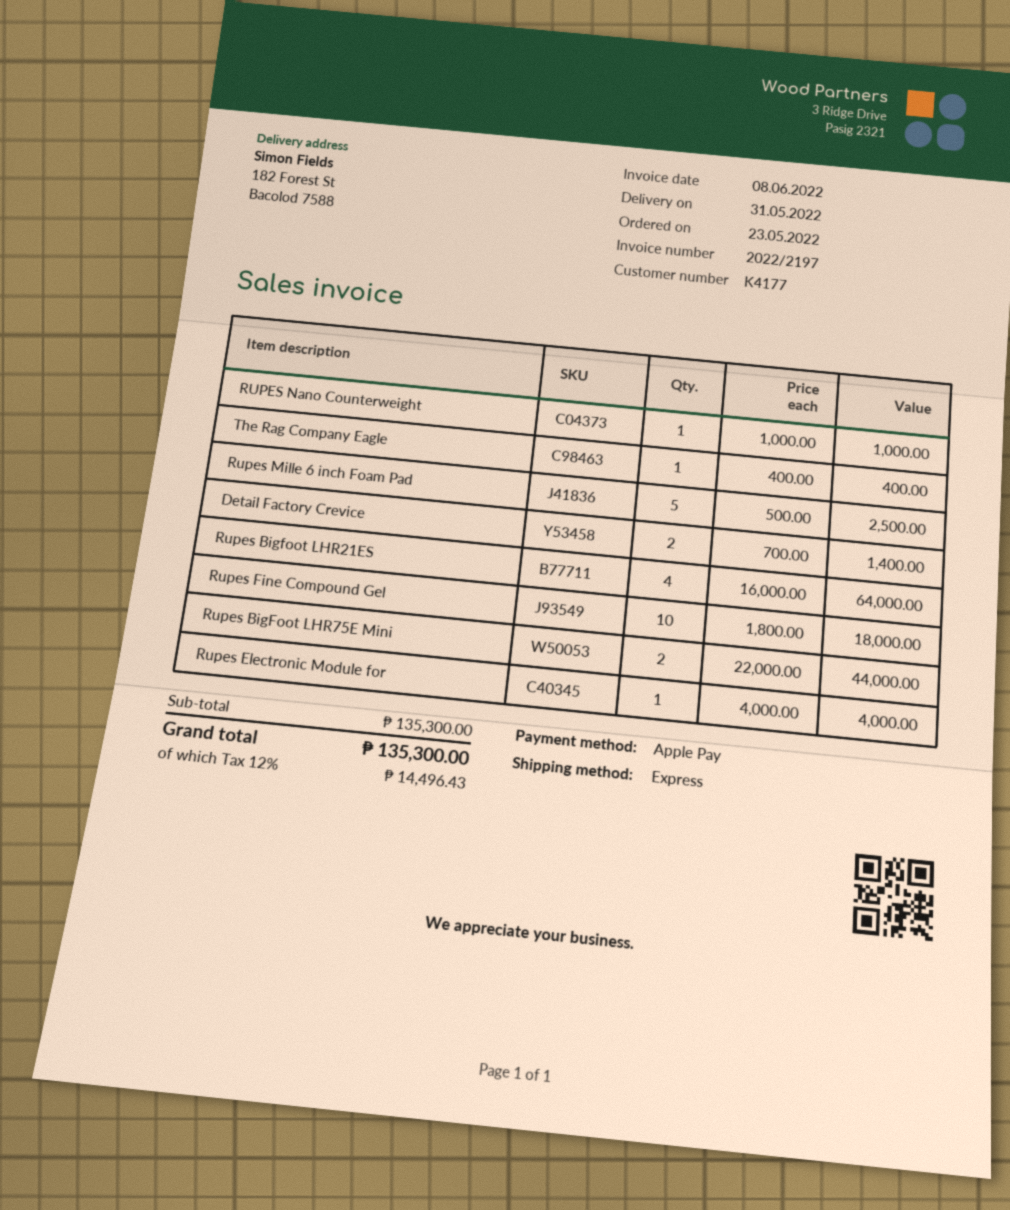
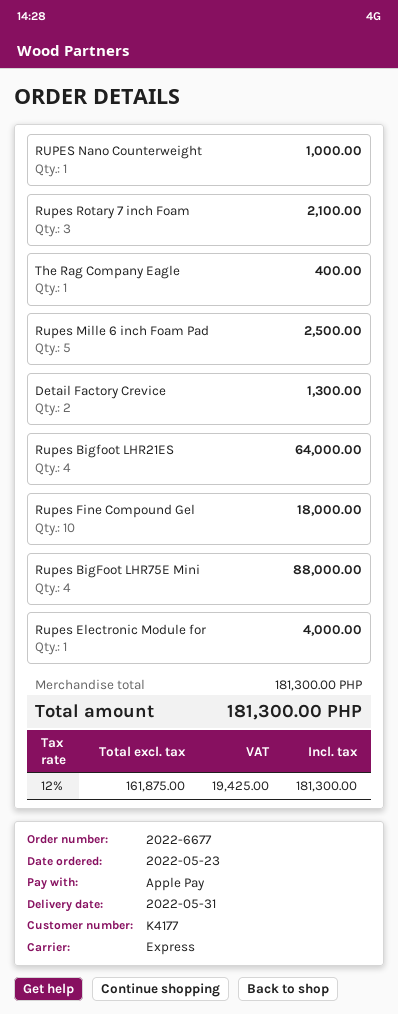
Detail Factory Crevice: 2 for 1400.00 -> 2 for 1300.00
Rupes BigFoot LHR75E Mini: 2 for 44000.00 -> 4 for 88000.00
Rupes Rotary 7 inch Foam: none -> 3 for 2100.00
subtotal: 135300.00 -> 181300.00
tax: 12% = 14496.43 -> 12% = 19425.00
total: 135300.00 -> 181300.00

